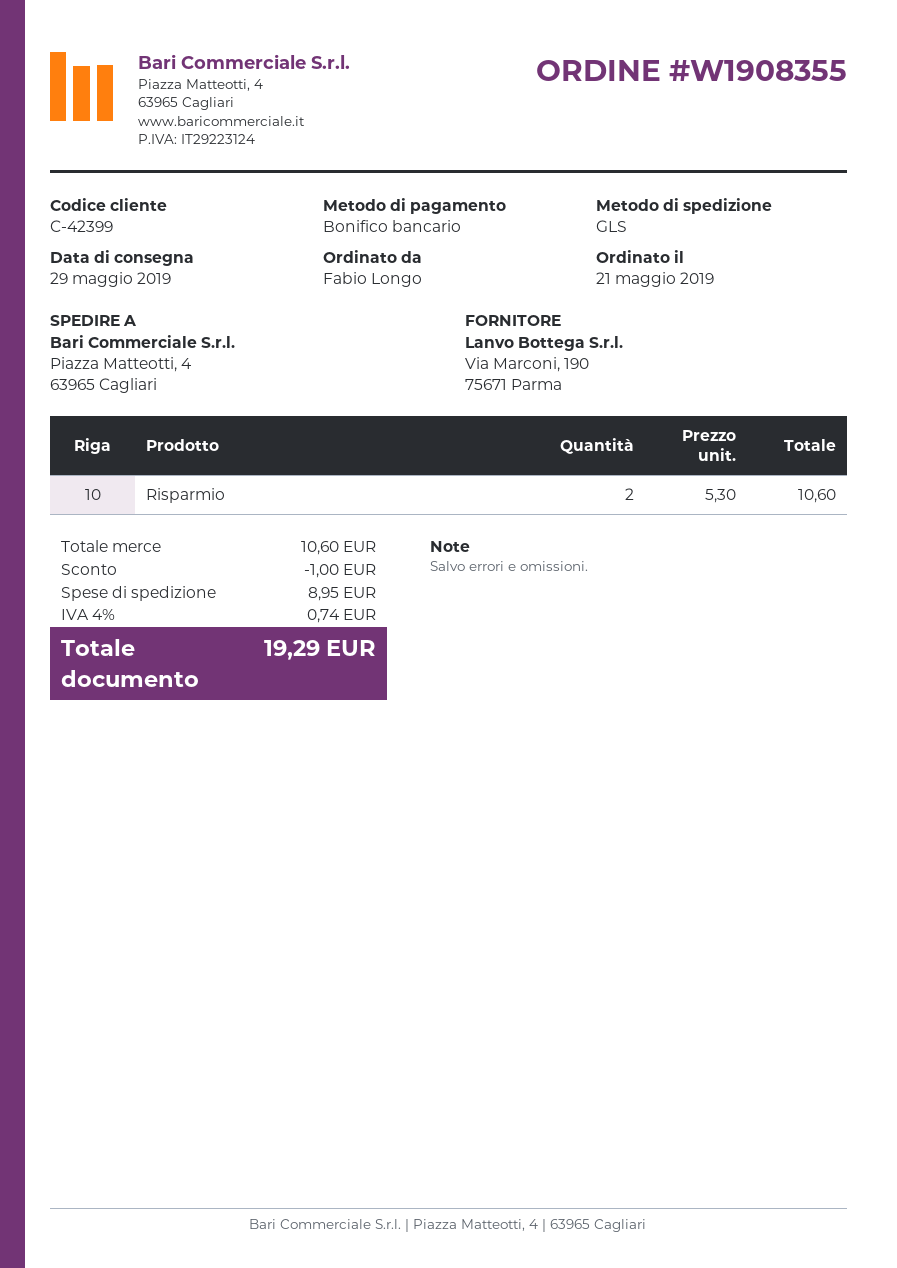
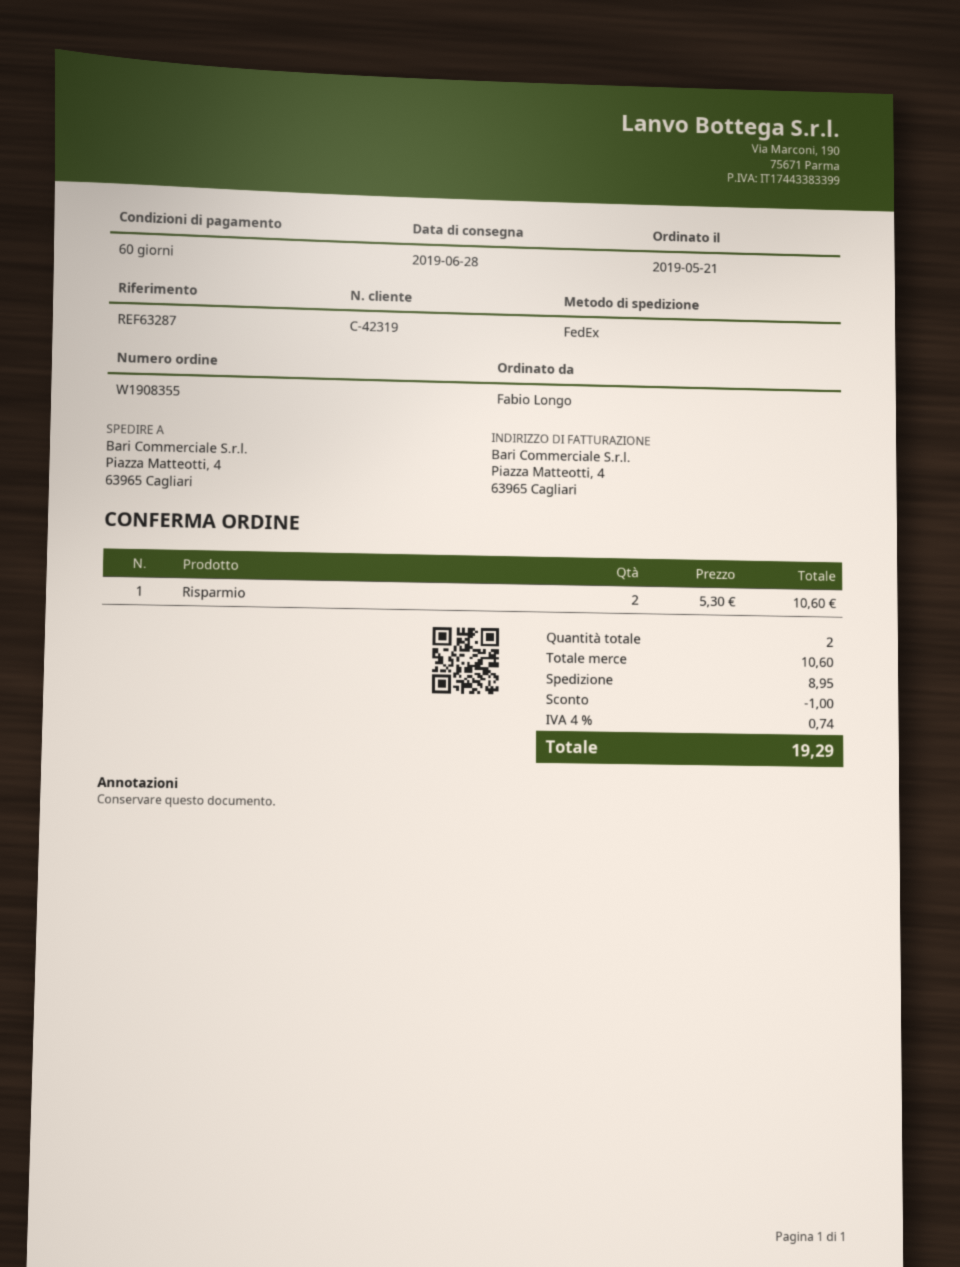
delivery date: 2019-05-29 -> 2019-06-28
customer number: C-42399 -> C-42319
shipping method: GLS -> FedEx

